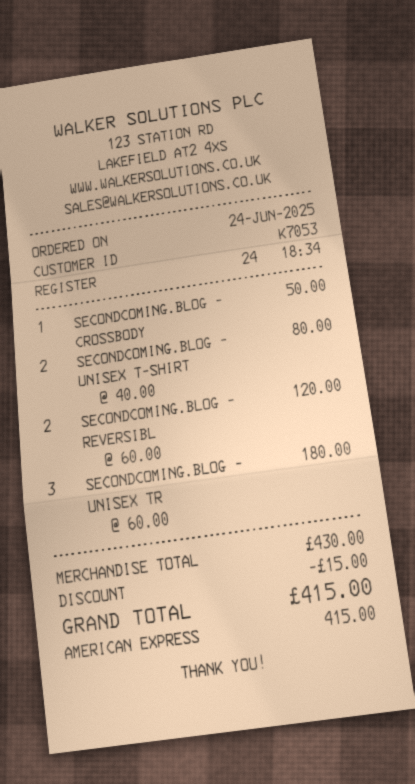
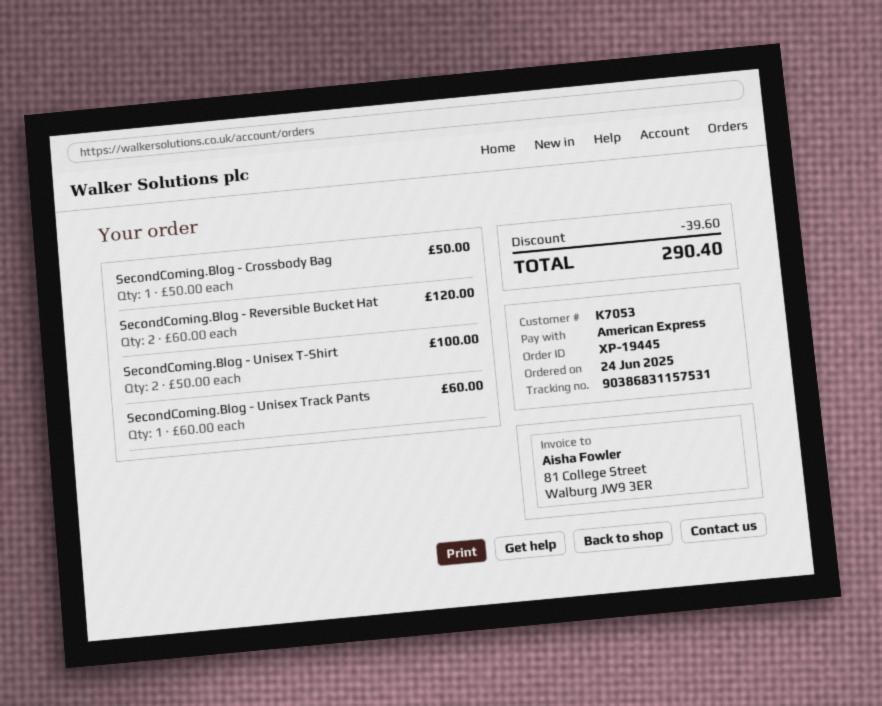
SECONDCOMING.BLOG - UNISEX T-SHIRT: 2 x 40.00 = 80.00 -> 2 x 50.00 = 100.00
SECONDCOMING.BLOG - UNISEX TR: 3 x 60.00 = 180.00 -> 1 x 60.00 = 60.00
discount: 15.00 -> 39.60
total: 415.00 -> 290.40

